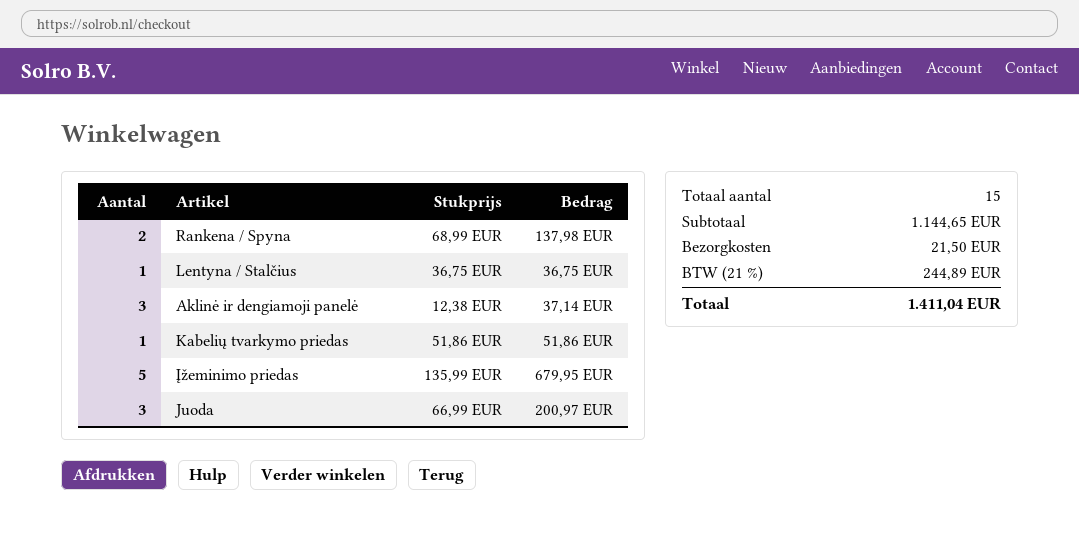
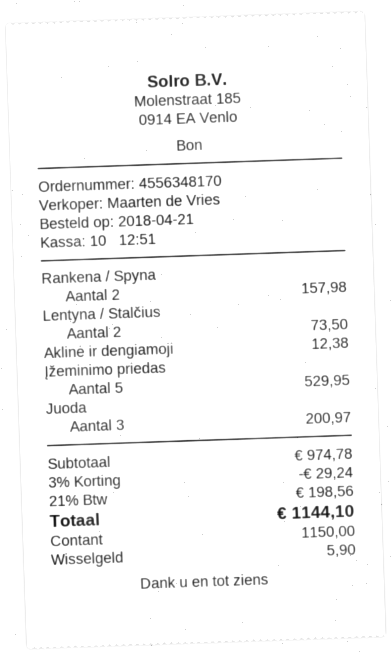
Rankena / Spyna: 2 for 137.98 -> 2 for 157.98
Lentyna / Stalčius: 1 for 36.75 -> 2 for 73.50
Aklinė ir dengiamoji panelė: 3 for 37.14 -> 1 for 12.38
Kabelių tvarkymo priedas: 1 for 51.86 -> none
Įžeminimo priedas: 5 for 679.95 -> 5 for 529.95
subtotal: 1144.65 -> 974.78
discount: none -> 3% = 29.24
shipping: 21.50 -> none
tax: 21% = 244.89 -> 21% = 198.56
total: 1411.04 -> 1144.10

